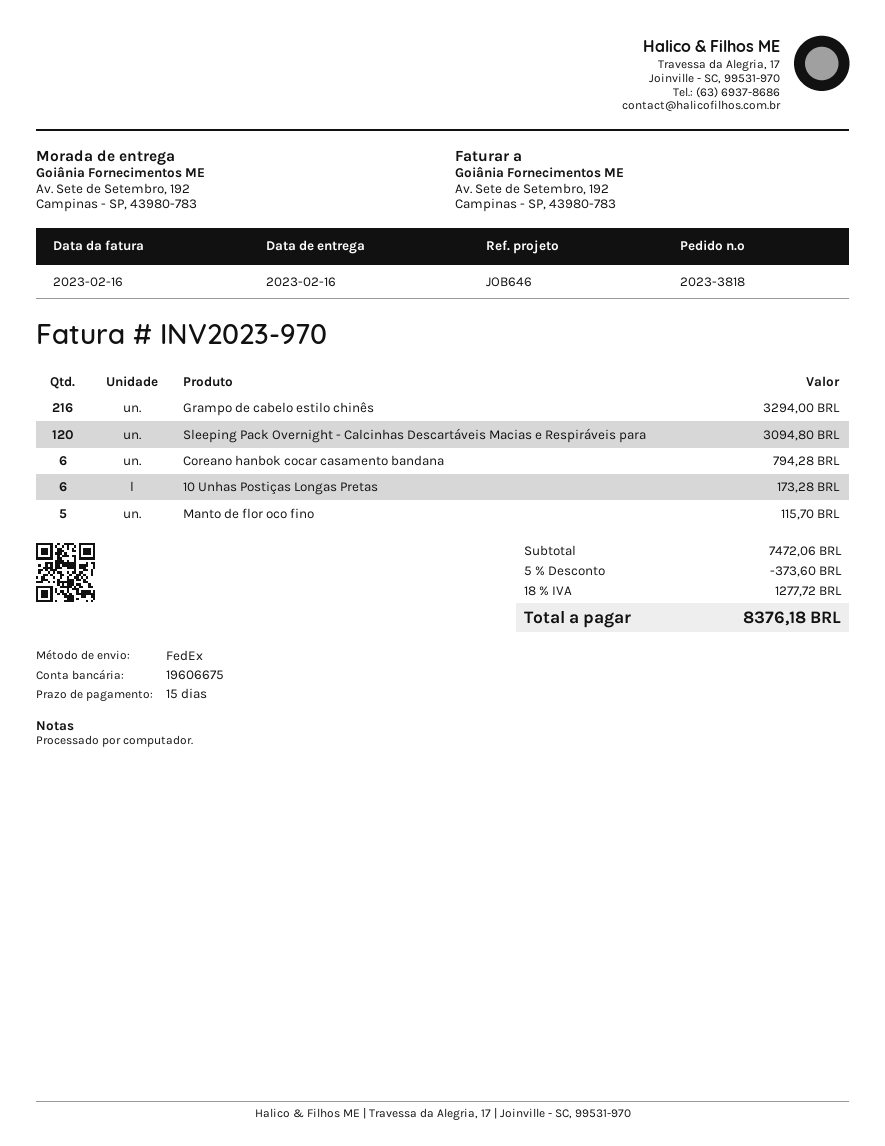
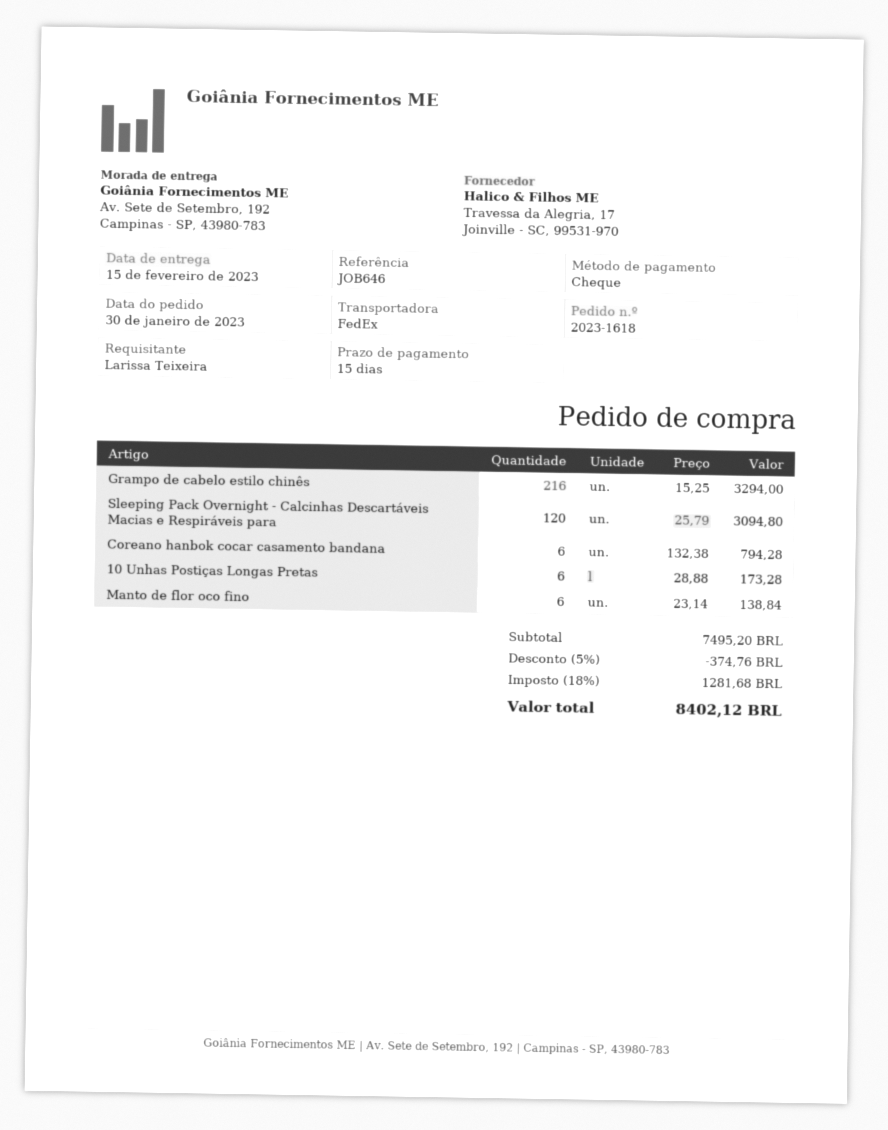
order number: 2023-3818 -> 2023-1618
delivery date: 2023-02-16 -> 2023-02-15
Manto de flor oco fino: 5 for 115.70 -> 6 for 138.84
subtotal: 7472.06 -> 7495.20
discount: 5% = 373.60 -> 5% = 374.76
tax: 18% = 1277.72 -> 18% = 1281.68
total: 8376.18 -> 8402.12

